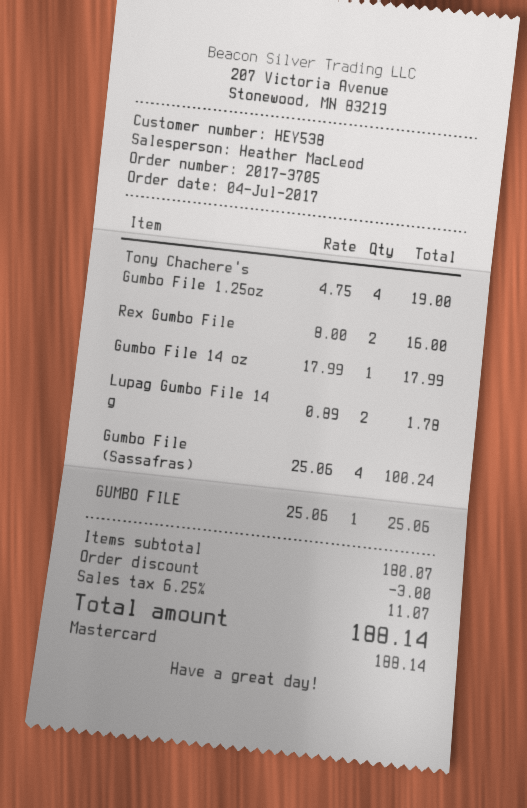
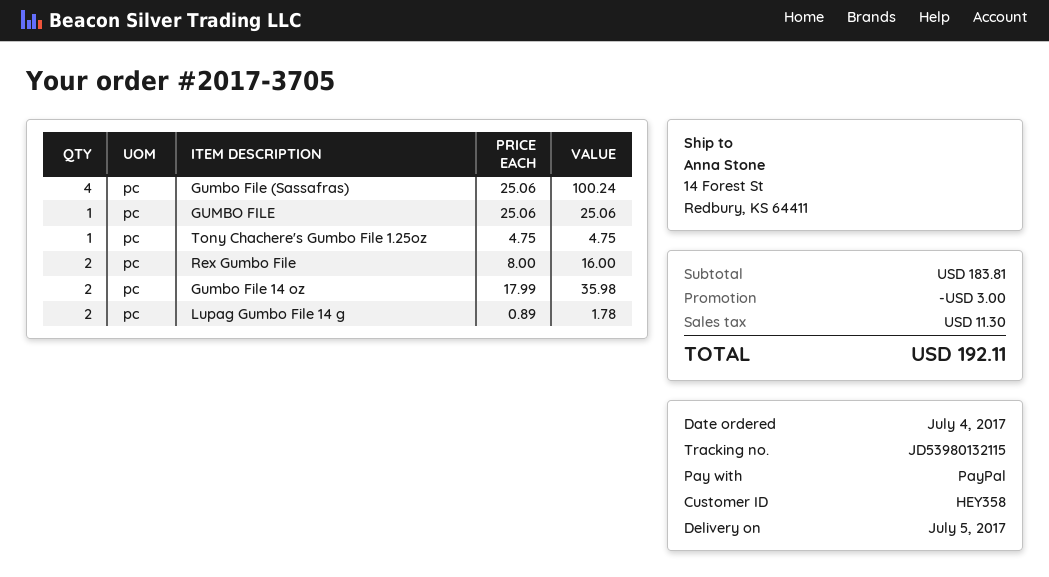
customer number: HEY538 -> HEY358
payment method: Mastercard -> PayPal
Tony Chachere's Gumbo File 1.25oz: 4 x 4.75 = 19.00 -> 1 x 4.75 = 4.75
Gumbo File 14 oz: 1 x 17.99 = 17.99 -> 2 x 17.99 = 35.98
subtotal: 180.07 -> 183.81
tax: 11.07 -> 11.30
total: 188.14 -> 192.11

